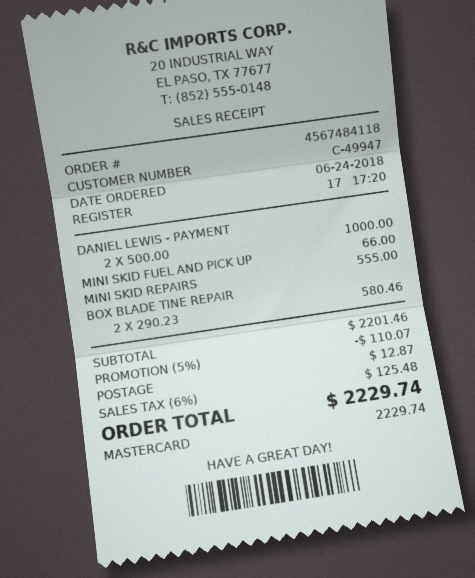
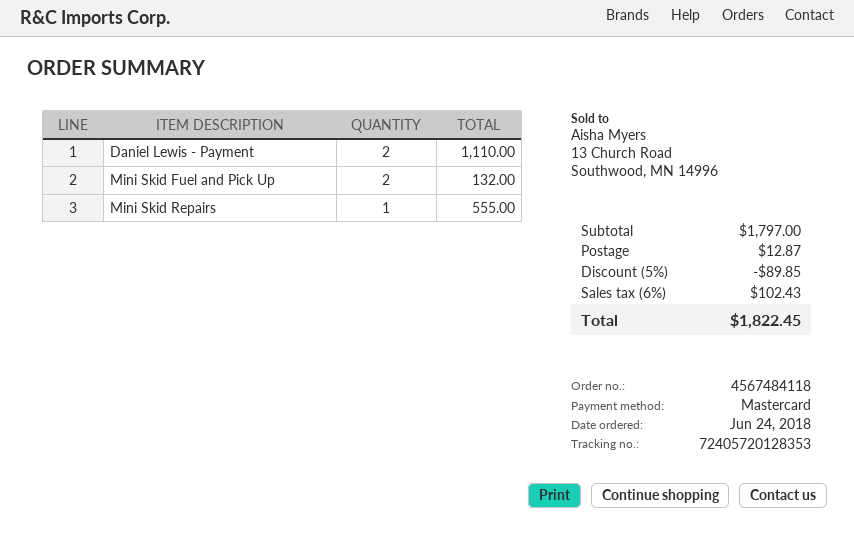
DANIEL LEWIS - PAYMENT: 2 for 1000.00 -> 2 for 1110.00
MINI SKID FUEL AND PICK UP: 1 for 66.00 -> 2 for 132.00
BOX BLADE TINE REPAIR: 2 for 580.46 -> none
subtotal: 2201.46 -> 1797.00
discount: 5% = 110.07 -> 5% = 89.85
tax: 6% = 125.48 -> 6% = 102.43
total: 2229.74 -> 1822.45

